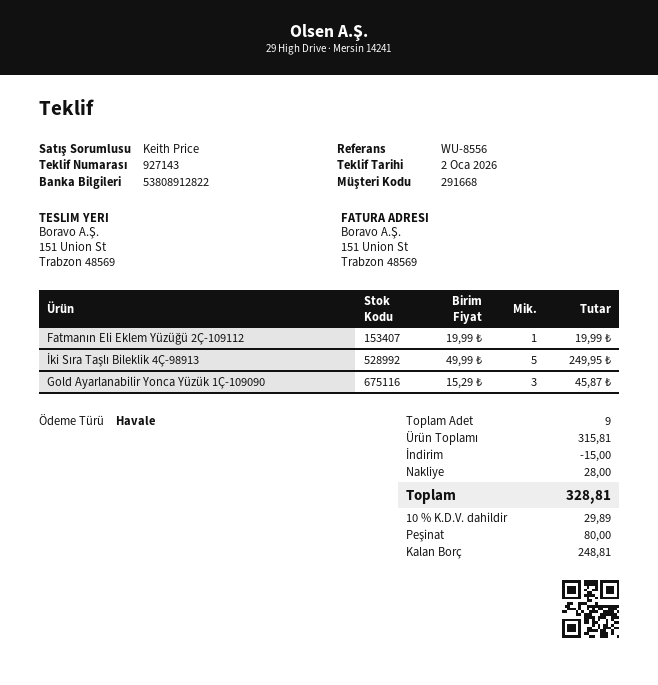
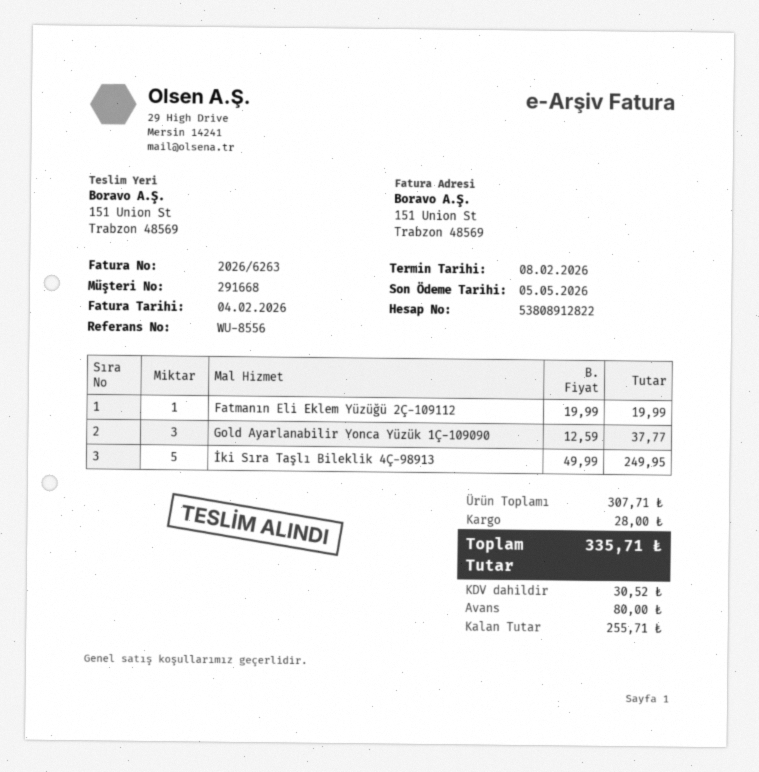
Gold Ayarlanabilir Yonca Yüzük 1Ç-109090: 3 x 15.29 = 45.87 -> 3 x 12.59 = 37.77
subtotal: 315.81 -> 307.71
discount: 15.00 -> none
tax: 29.89 -> 30.52
total: 328.81 -> 335.71
balance: 248.81 -> 255.71

